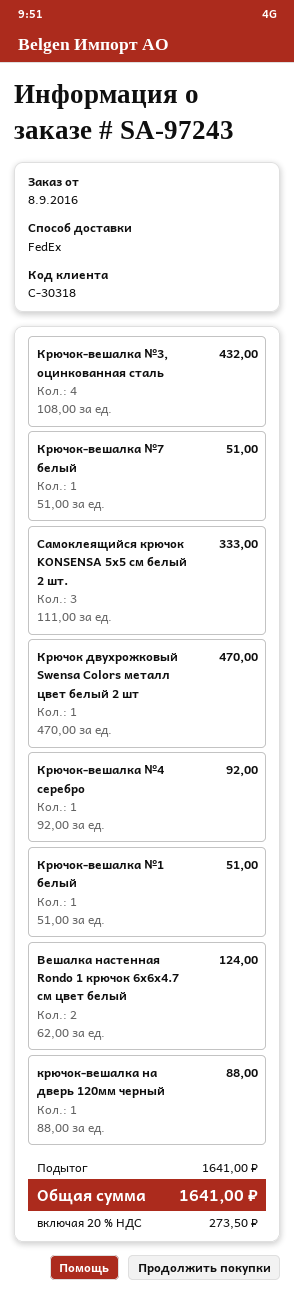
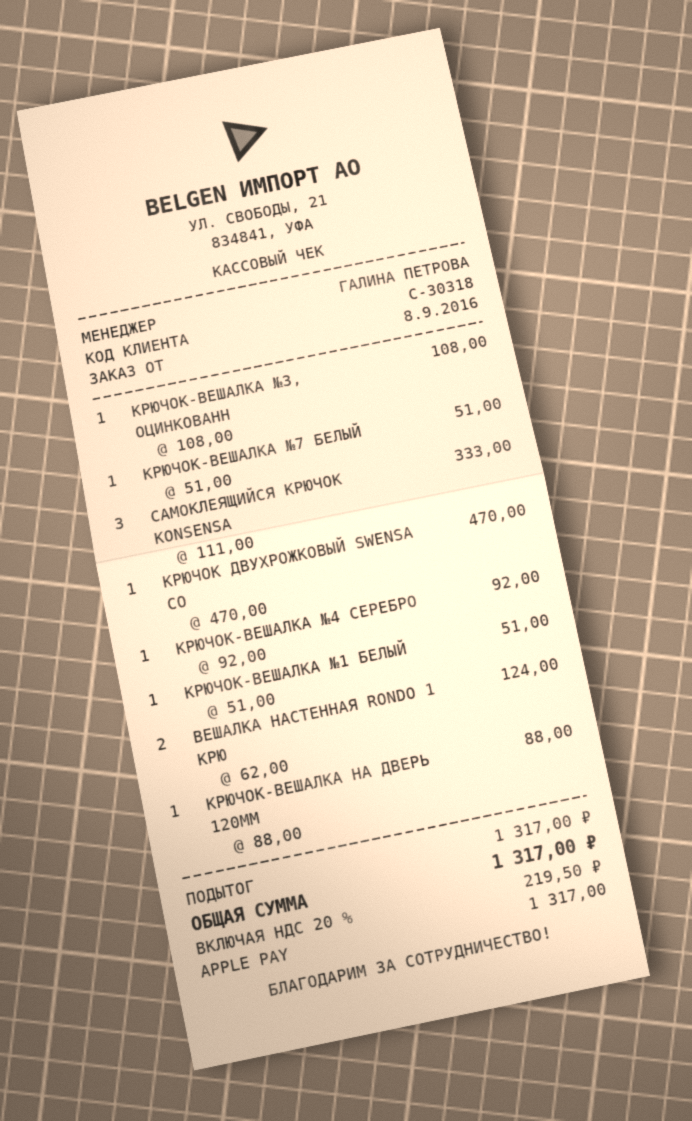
Крючок-вешалка №3, оцинкованная сталь: 4 x 108.00 = 432.00 -> 1 x 108.00 = 108.00
subtotal: 1641.00 -> 1317.00
tax: 20% = 273.50 -> 20% = 219.50
total: 1641.00 -> 1317.00

